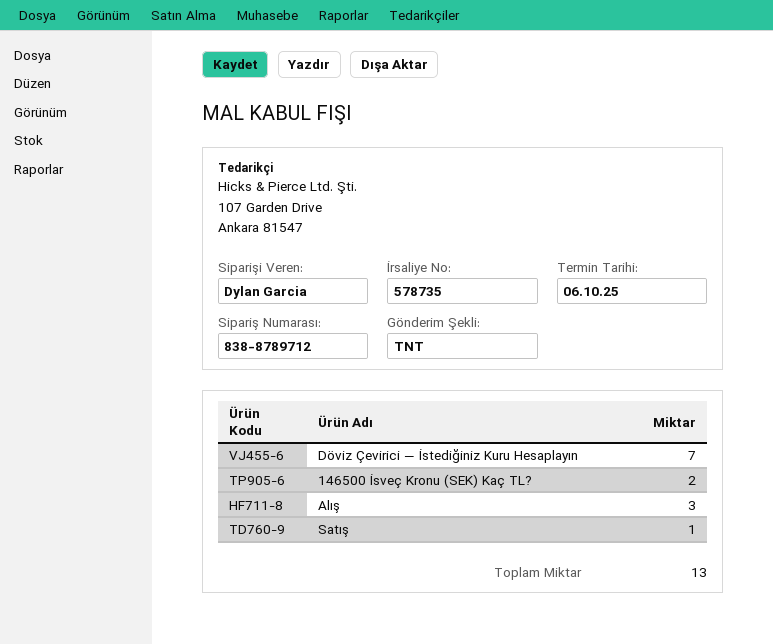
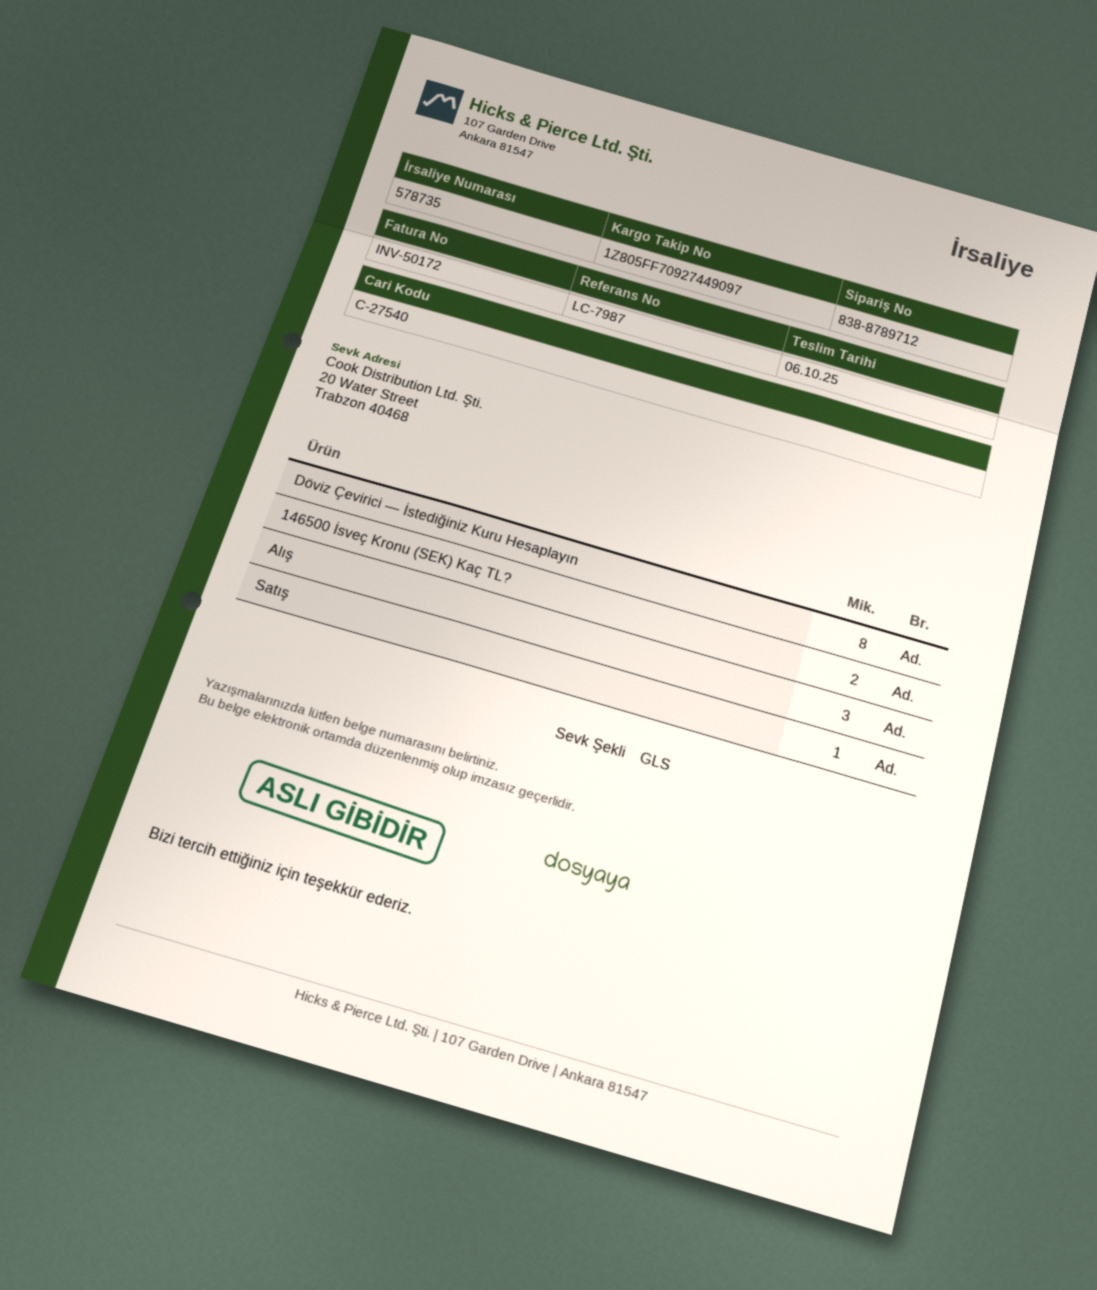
shipping method: TNT -> GLS
Döviz Çevirici — İstediğiniz Kuru Hesaplayın: 7 -> 8

